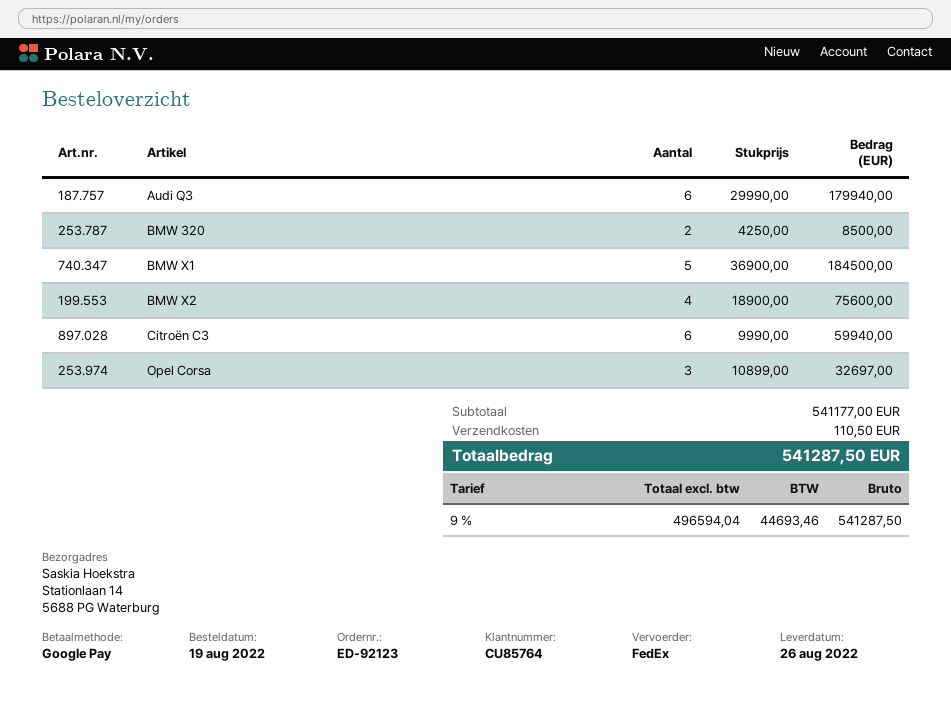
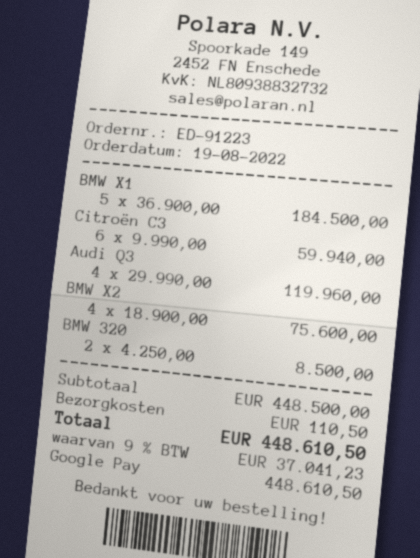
order number: ED-92123 -> ED-91223
Audi Q3: 6 x 29990.00 = 179940.00 -> 4 x 29990.00 = 119960.00
Opel Corsa: 3 x 10899.00 = 32697.00 -> none
subtotal: 541177.00 -> 448500.00
tax: 9% = 44693.46 -> 9% = 37041.23
total: 541287.50 -> 448610.50

